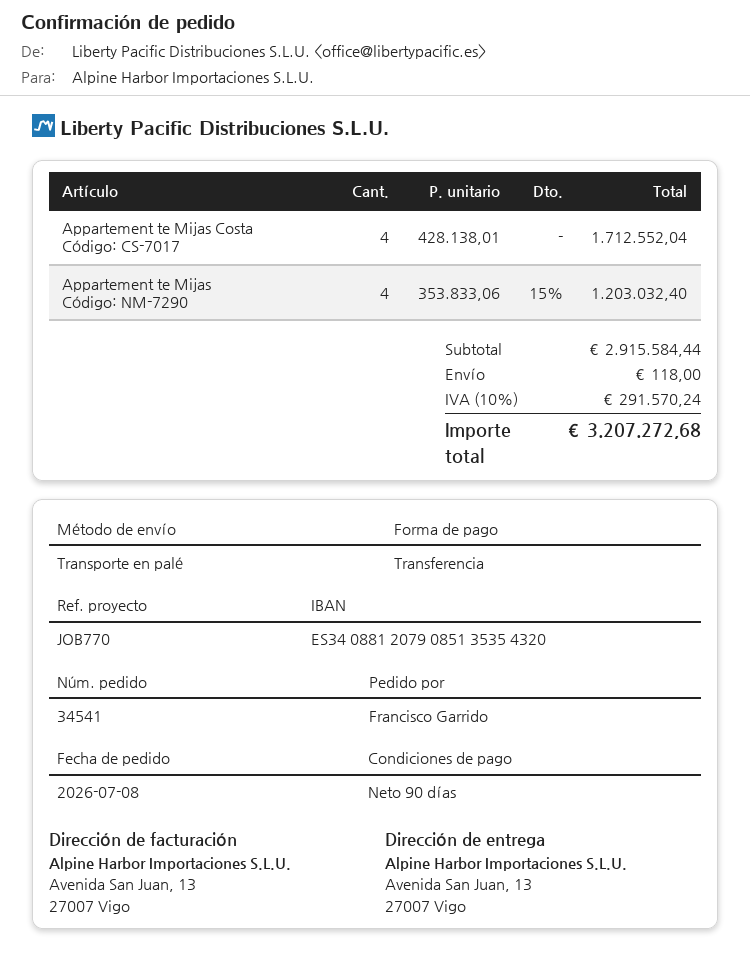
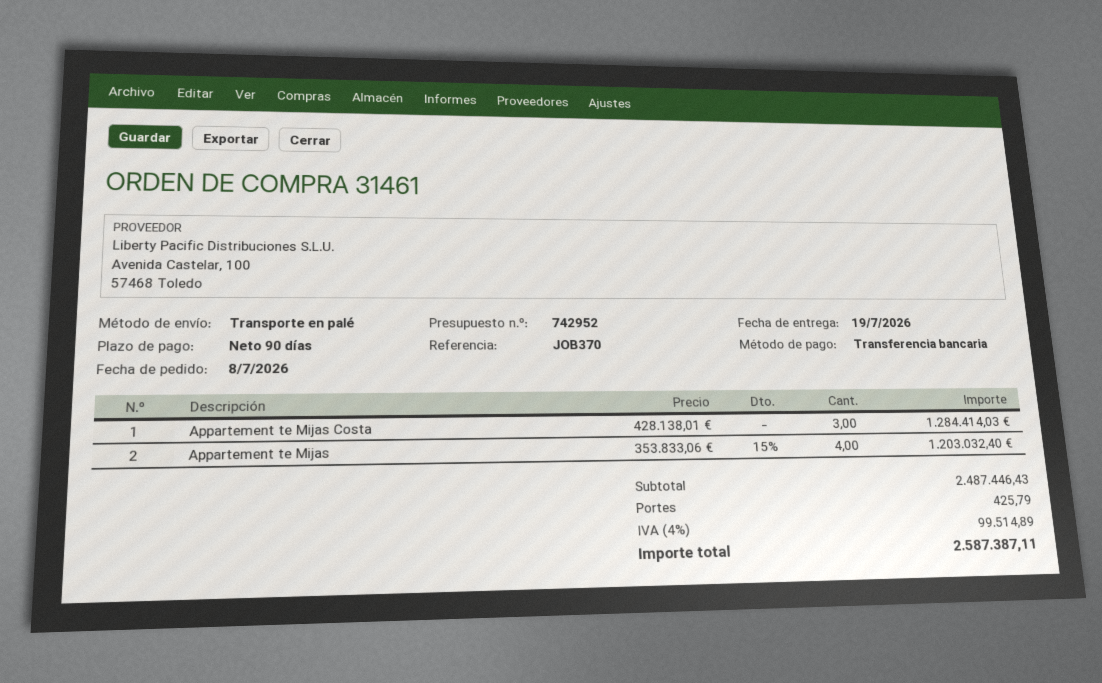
order number: 34541 -> 31461
reference: JOB770 -> JOB370
Appartement te Mijas Costa: 4 x 428138.01 = 1712552.04 -> 3 x 428138.01 = 1284414.03
subtotal: 2915584.44 -> 2487446.43
shipping: 118.00 -> 425.79
tax: 10% = 291570.24 -> 4% = 99514.89
total: 3207272.68 -> 2587387.11

